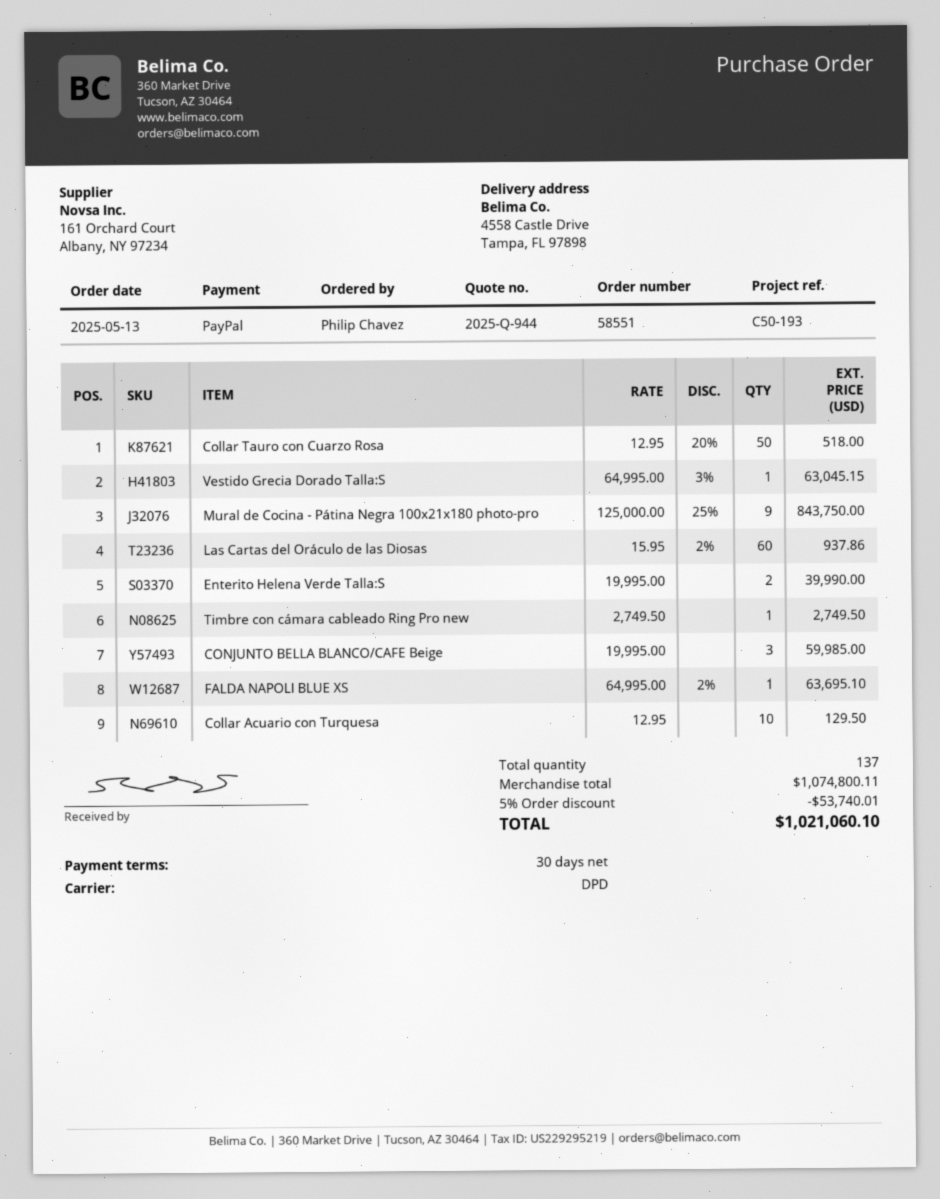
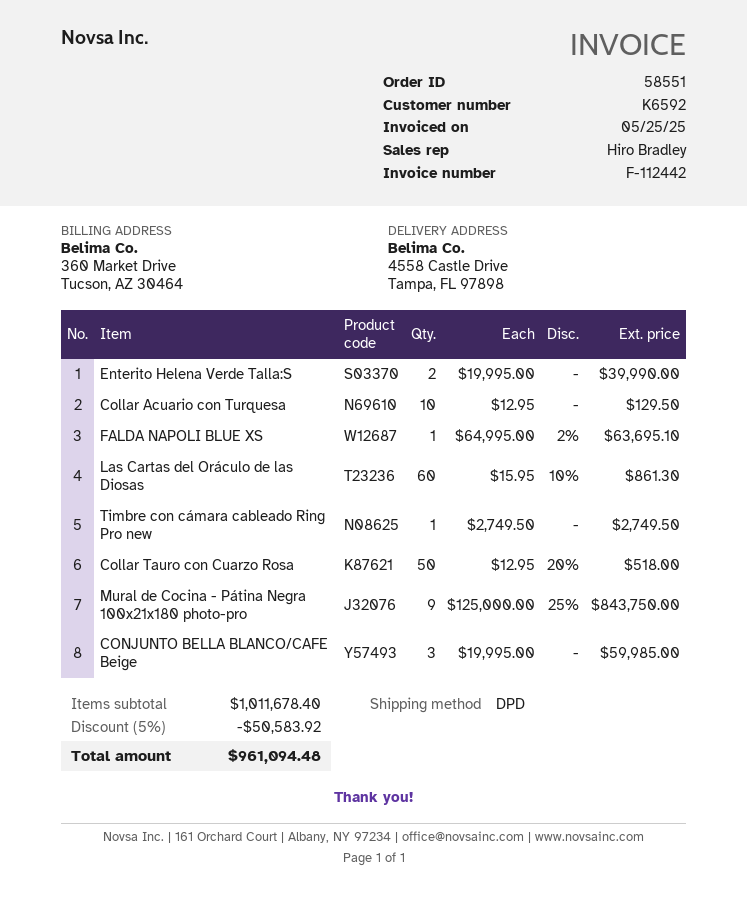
Vestido Grecia Dorado Talla:S: 1 x 64995.00 - 3% = 63045.15 -> none
Las Cartas del Oráculo de las Diosas: 60 x 15.95 - 2% = 937.86 -> 60 x 15.95 - 10% = 861.30
subtotal: 1074800.11 -> 1011678.40
discount: 5% = 53740.01 -> 5% = 50583.92
total: 1021060.10 -> 961094.48

